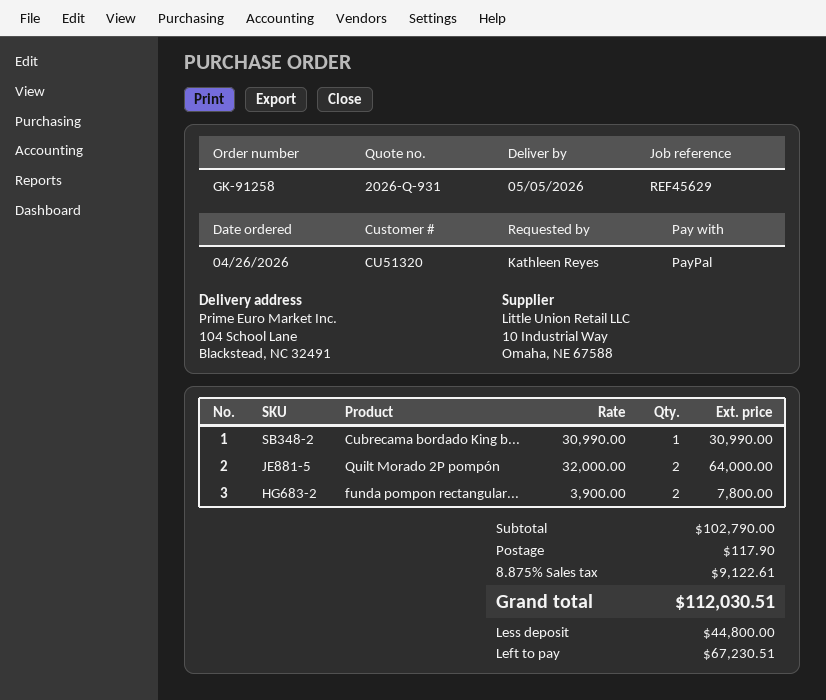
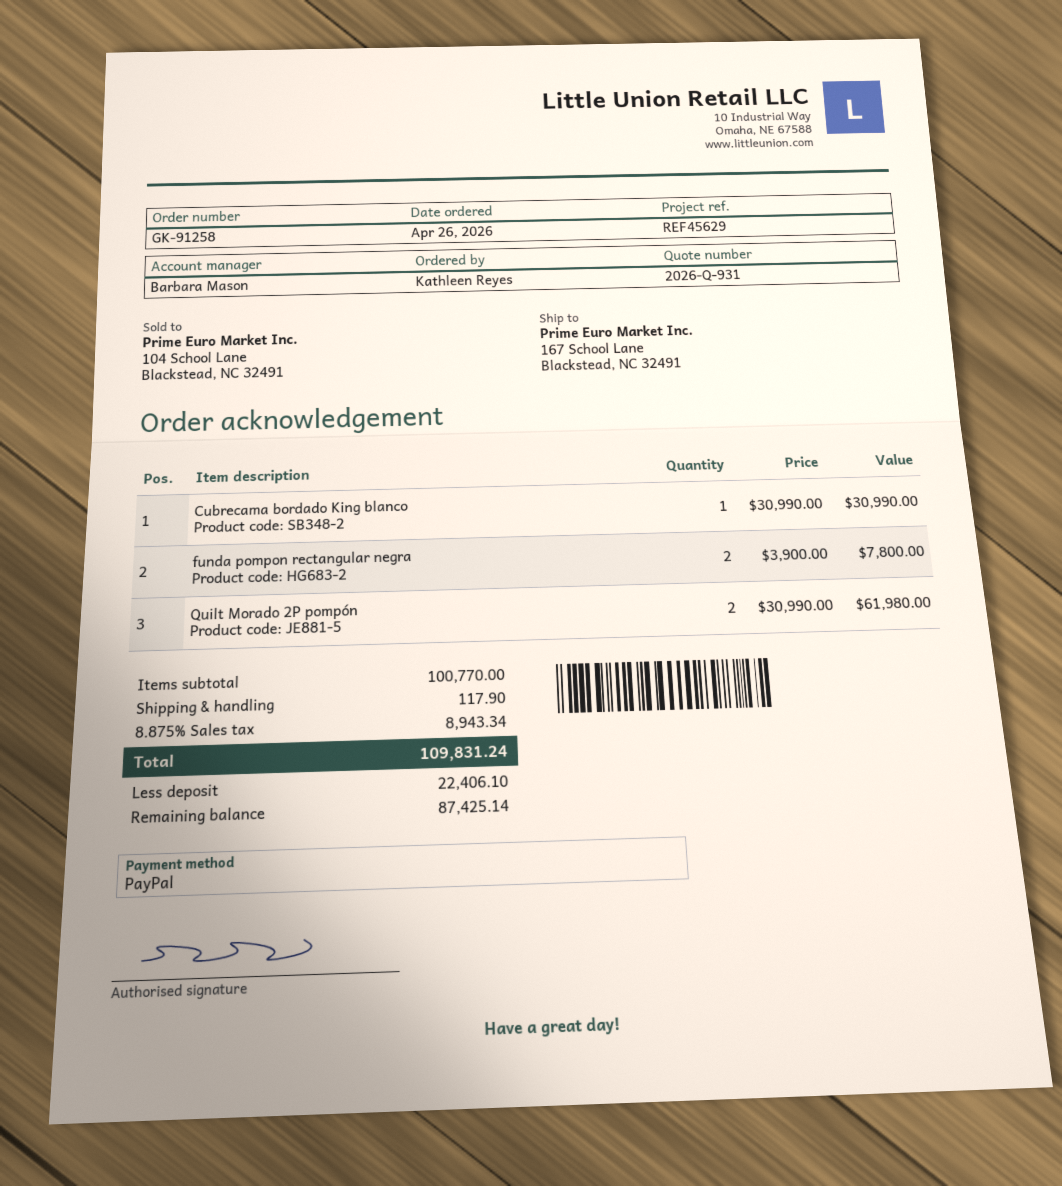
ship to: 104 School Lane, Blackstead, NC 32491 -> 167 School Lane, Blackstead, NC 32491
Quilt Morado 2P pompón: 2 x 32000.00 = 64000.00 -> 2 x 30990.00 = 61980.00
subtotal: 102790.00 -> 100770.00
tax: 8.875% = 9122.61 -> 8.875% = 8943.34
total: 112030.51 -> 109831.24
deposit: 44800.00 -> 22406.10
balance: 67230.51 -> 87425.14

